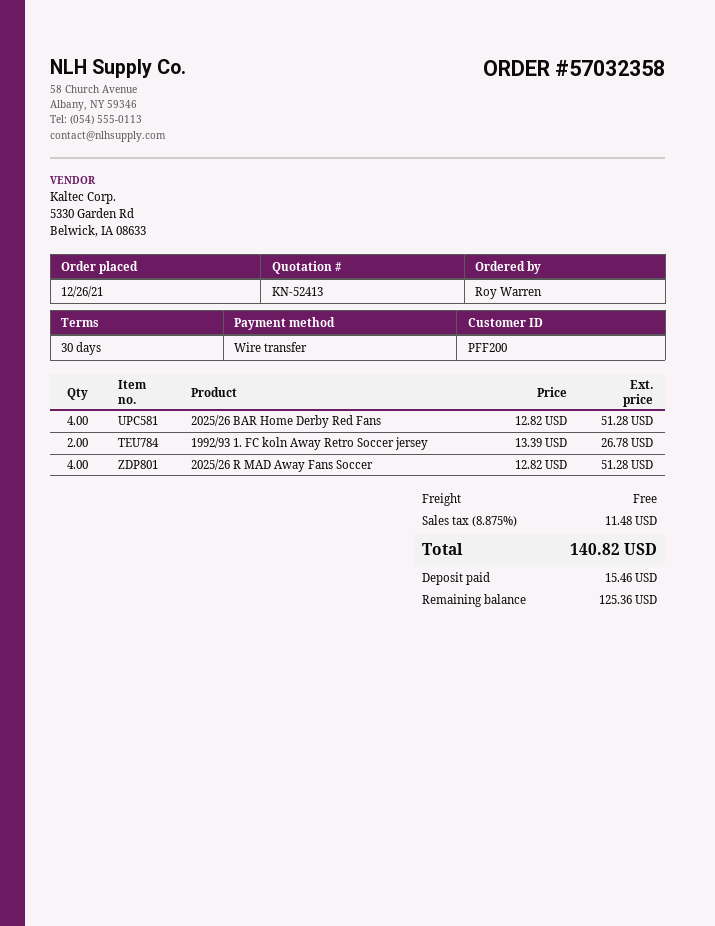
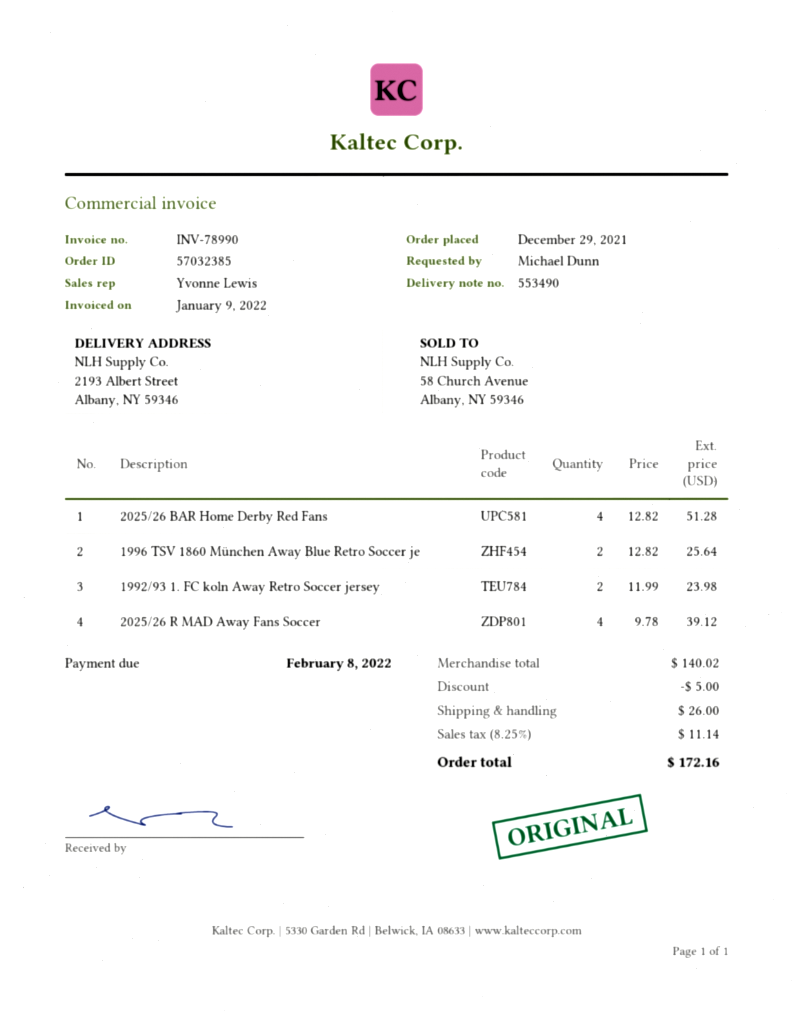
order number: 57032358 -> 57032385
order date: 2021-12-26 -> 2021-12-29
ordered by: Roy Warren -> Michael Dunn
1992/93 1. FC koln Away Retro Soccer jersey: 2 x 13.39 = 26.78 -> 2 x 11.99 = 23.98
2025/26 R MAD Away Fans Soccer: 4 x 12.82 = 51.28 -> 4 x 9.78 = 39.12
1996 TSV 1860 München Away Blue Retro Soccer je: none -> 2 x 12.82 = 25.64
discount: none -> 5.00
shipping: 0.00 -> 26.00
tax: 8.875% = 11.48 -> 8.25% = 11.14
total: 140.82 -> 172.16

